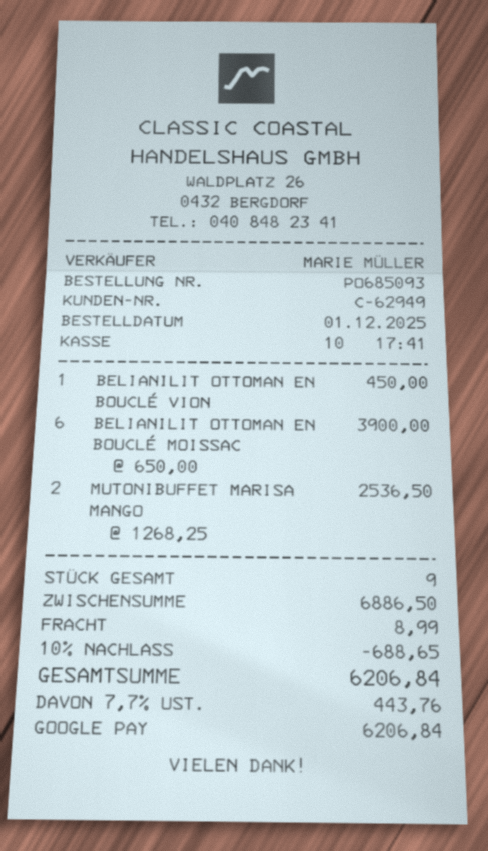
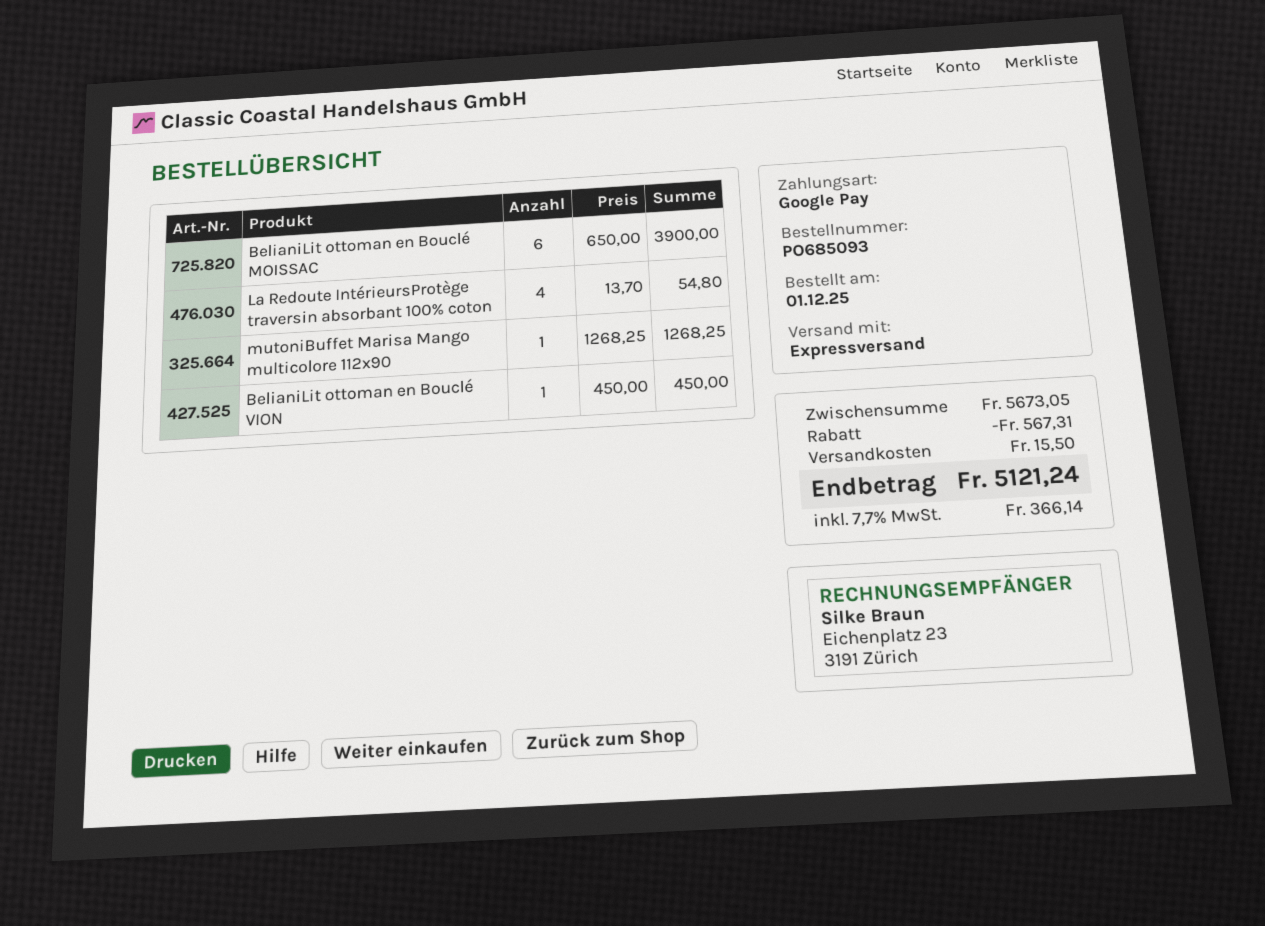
MUTONIBUFFET MARISA MANGO: 2 x 1268.25 = 2536.50 -> 1 x 1268.25 = 1268.25
La Redoute IntérieursProtège traversin absorbant 100% coton: none -> 4 x 13.70 = 54.80
subtotal: 6886.50 -> 5673.05
discount: 688.65 -> 567.31
shipping: 8.99 -> 15.50
tax: 7.7% = 443.76 -> 7.7% = 366.14
total: 6206.84 -> 5121.24

